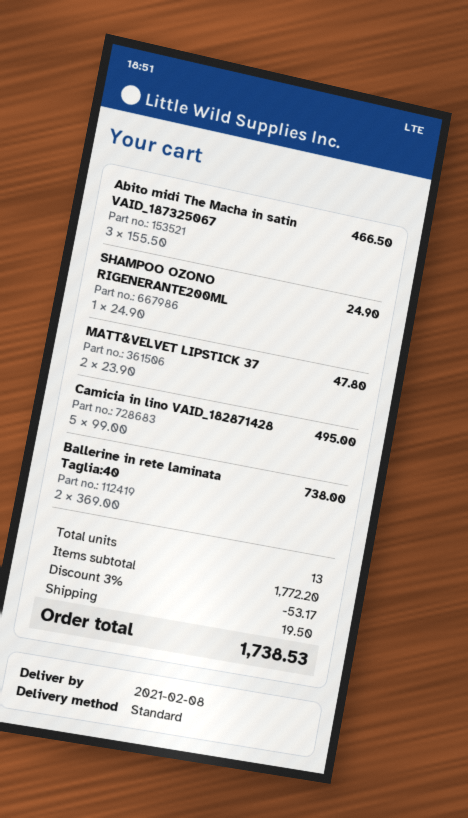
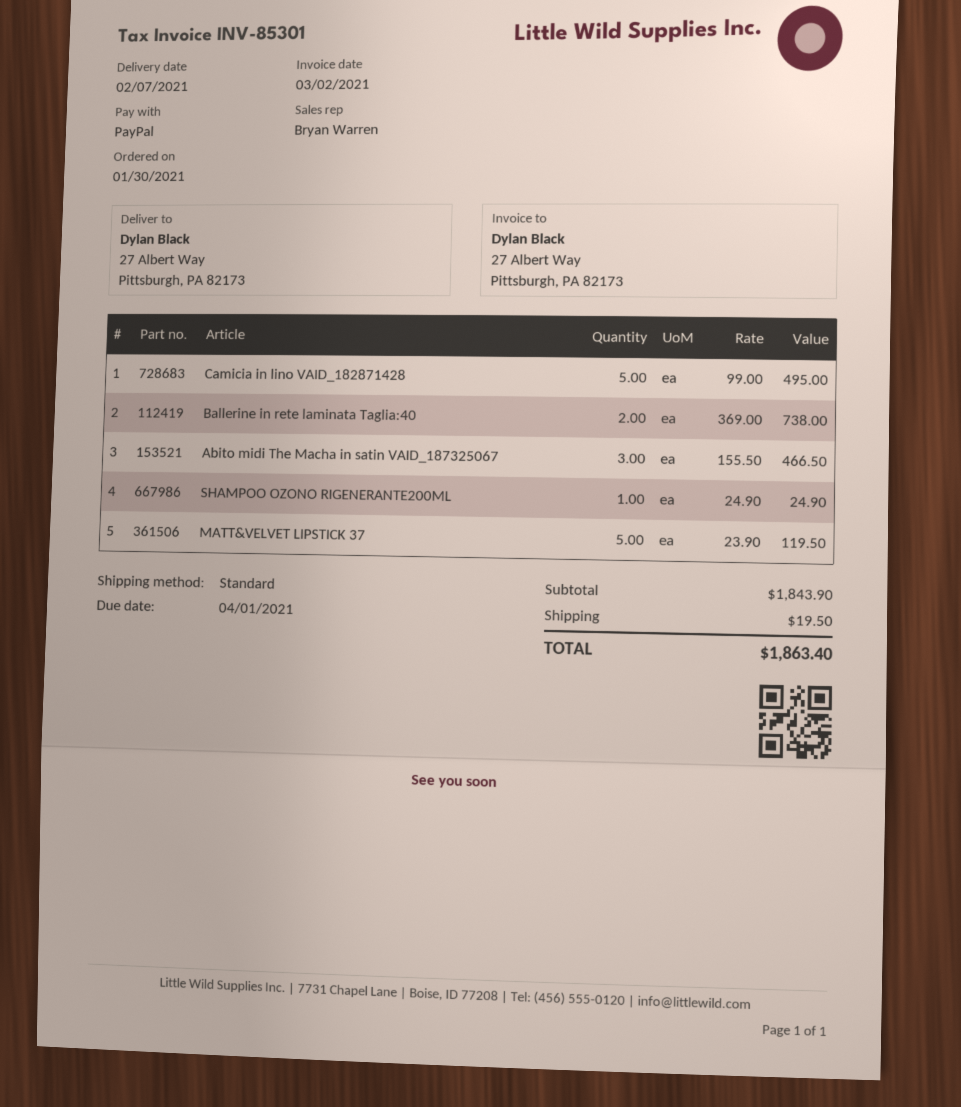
delivery date: 2021-02-08 -> 2021-02-07
MATT&VELVET LIPSTICK 37: 2 x 23.90 = 47.80 -> 5 x 23.90 = 119.50
subtotal: 1772.20 -> 1843.90
discount: 3% = 53.17 -> none
total: 1738.53 -> 1863.40

